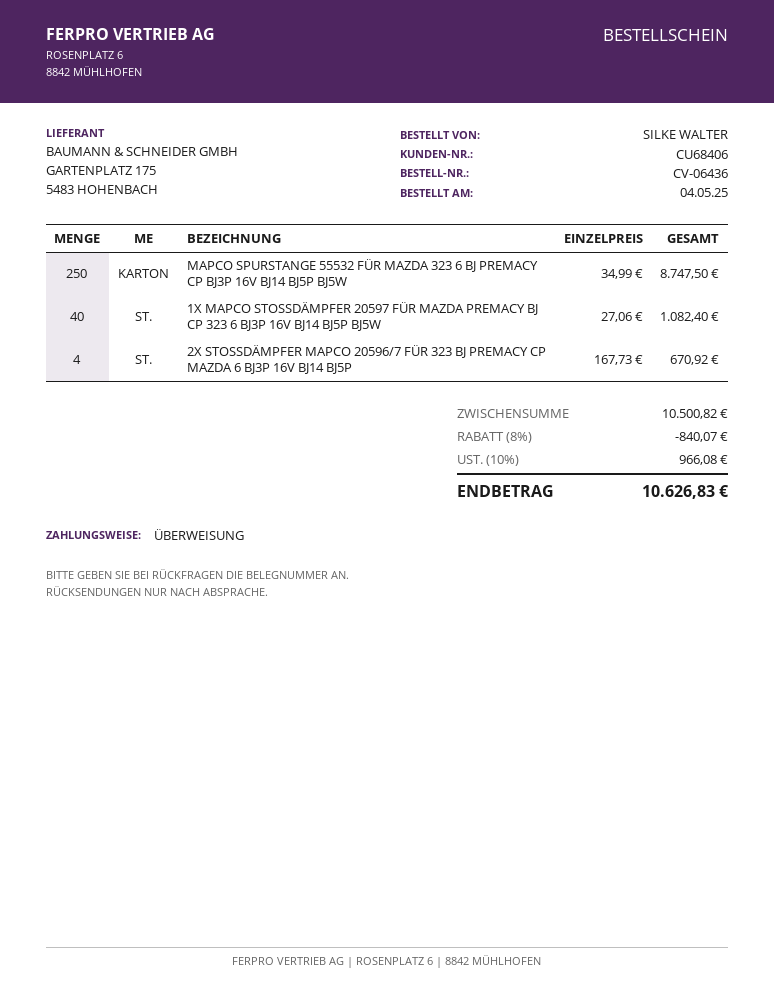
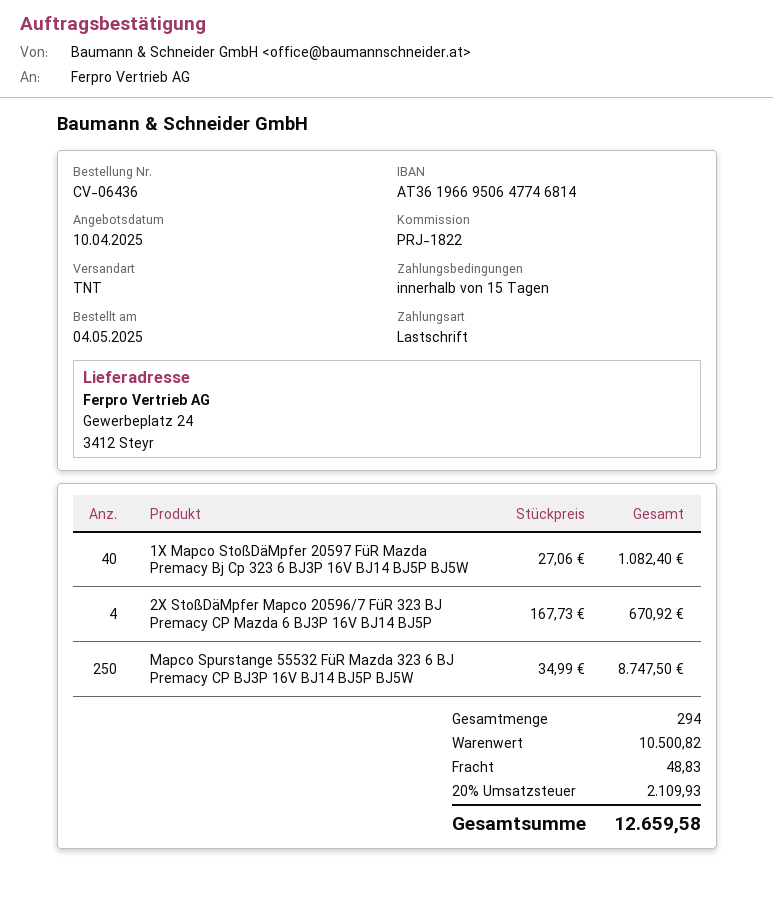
payment method: bank transfer -> direct debit
discount: 8% = 840.07 -> none
shipping: none -> 48.83
tax: 10% = 966.08 -> 20% = 2109.93
total: 10626.83 -> 12659.58

